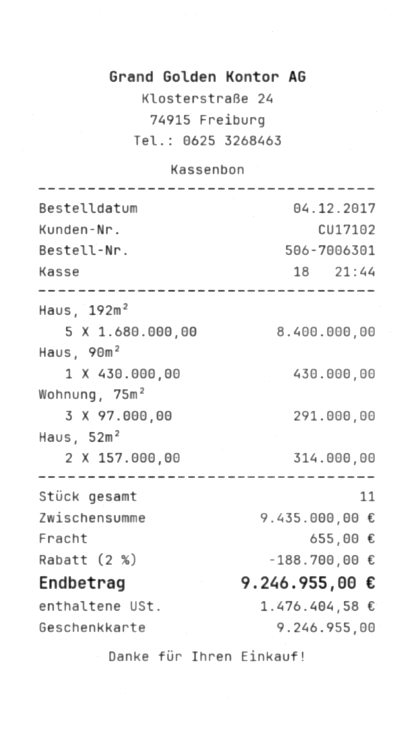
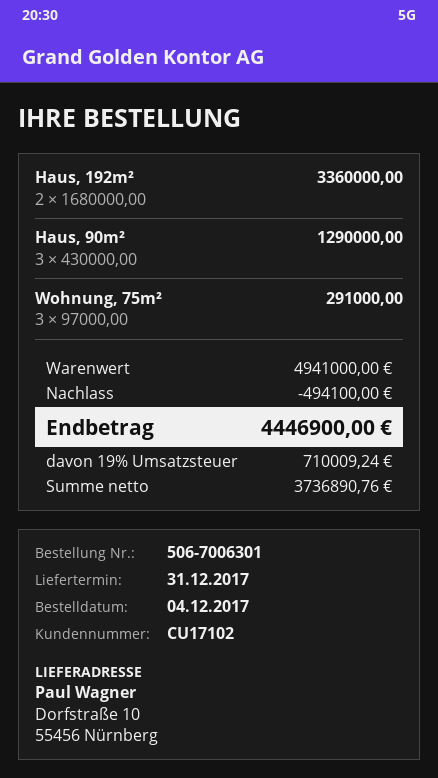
Haus, 192m²: 5 x 1680000.00 = 8400000.00 -> 2 x 1680000.00 = 3360000.00
Haus, 90m²: 1 x 430000.00 = 430000.00 -> 3 x 430000.00 = 1290000.00
Haus, 52m²: 2 x 157000.00 = 314000.00 -> none
subtotal: 9435000.00 -> 4941000.00
discount: 188700.00 -> 494100.00
shipping: 655.00 -> none
tax: 1476404.58 -> 710009.24
total: 9246955.00 -> 4446900.00

